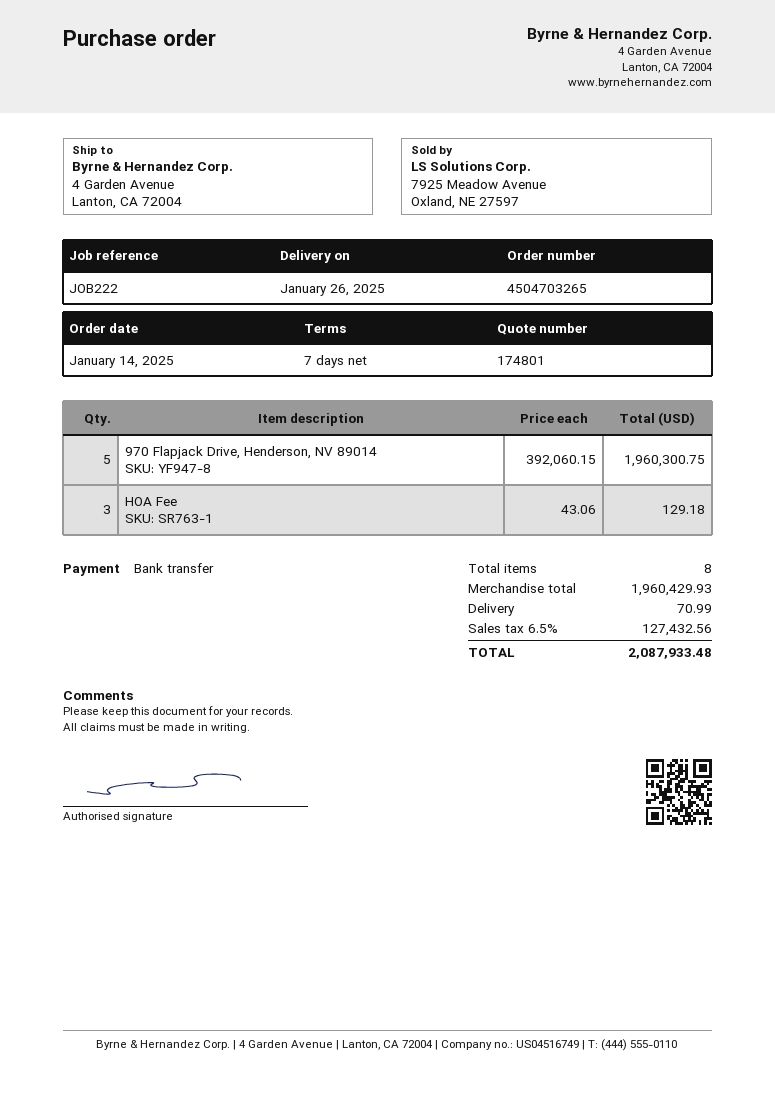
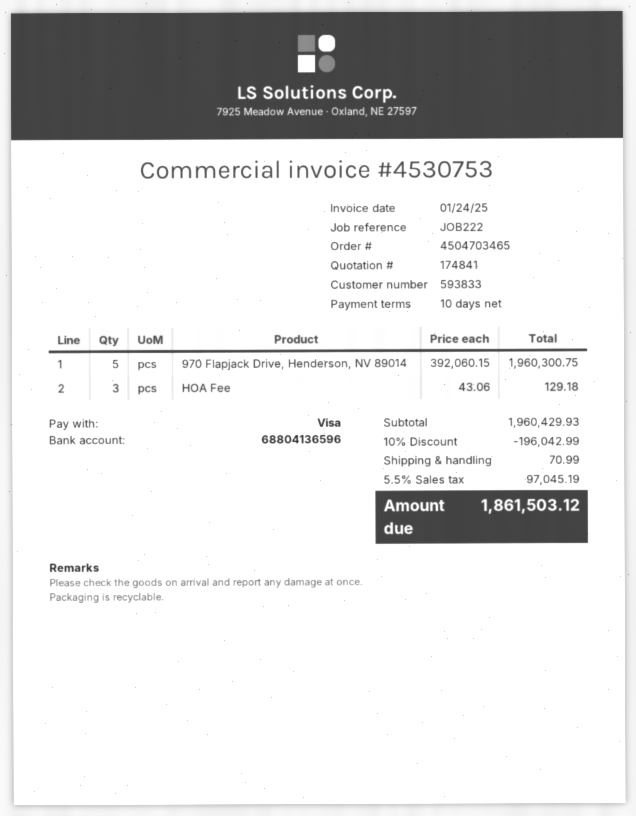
quote number: 174801 -> 174841
order number: 4504703265 -> 4504703465
payment terms: 7 days -> 10 days
payment method: bank transfer -> Visa
discount: none -> 10% = 196042.99
tax: 6.5% = 127432.56 -> 5.5% = 97045.19
total: 2087933.48 -> 1861503.12

